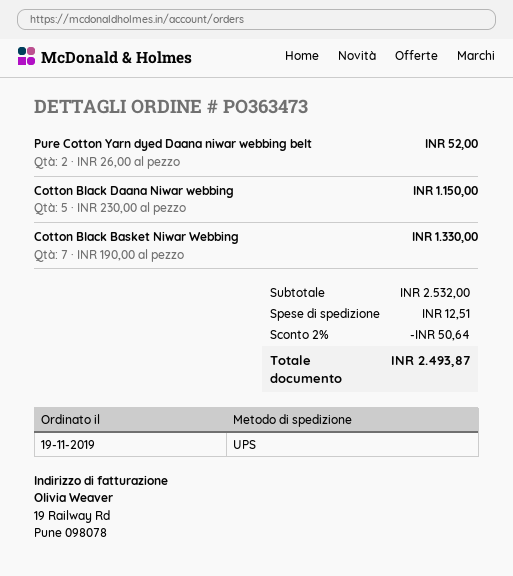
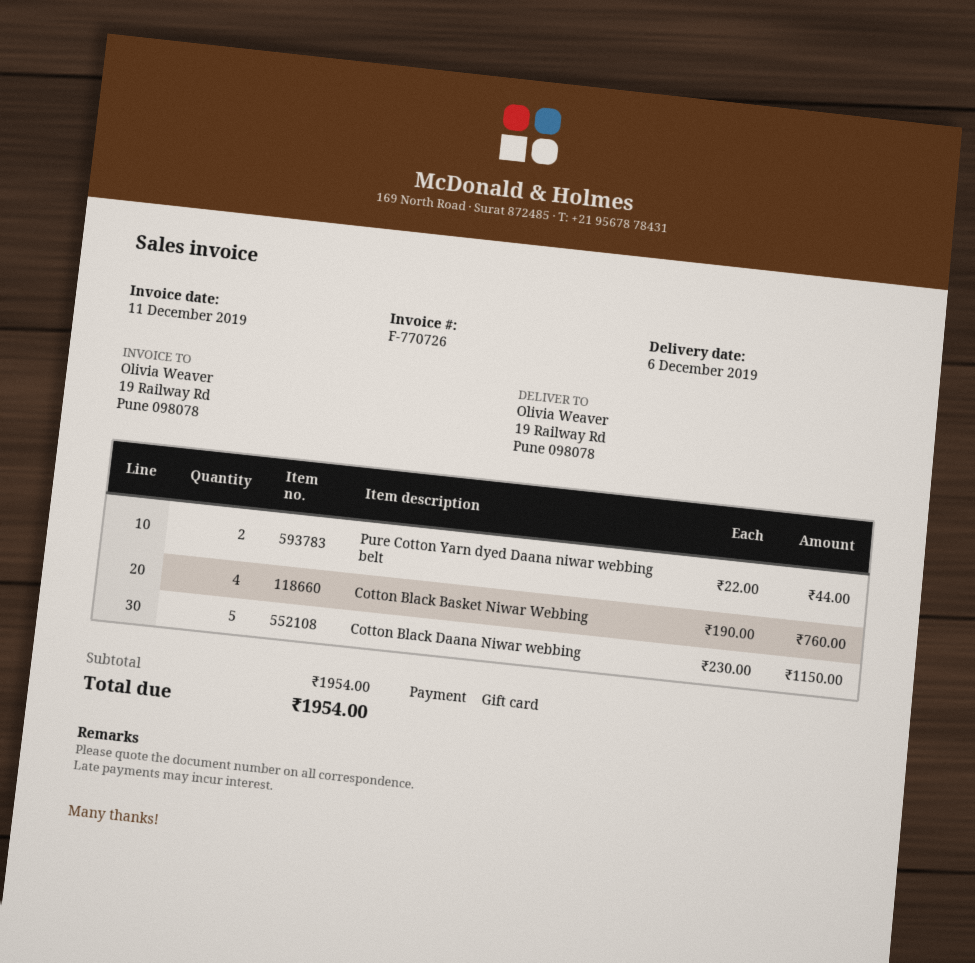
Pure Cotton Yarn dyed Daana niwar webbing belt: 2 x 26.00 = 52.00 -> 2 x 22.00 = 44.00
Cotton Black Basket Niwar Webbing: 7 x 190.00 = 1330.00 -> 4 x 190.00 = 760.00
subtotal: 2532.00 -> 1954.00
discount: 2% = 50.64 -> none
shipping: 12.51 -> none
total: 2493.87 -> 1954.00

